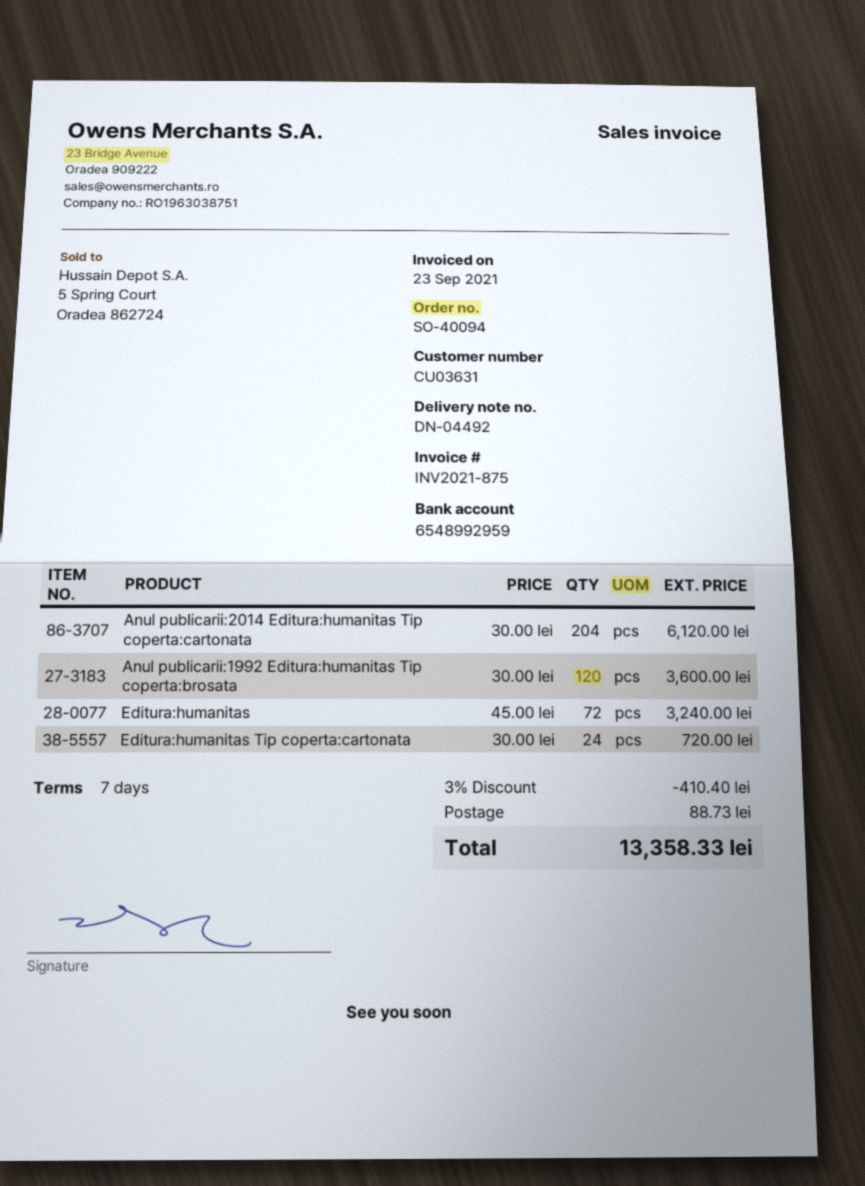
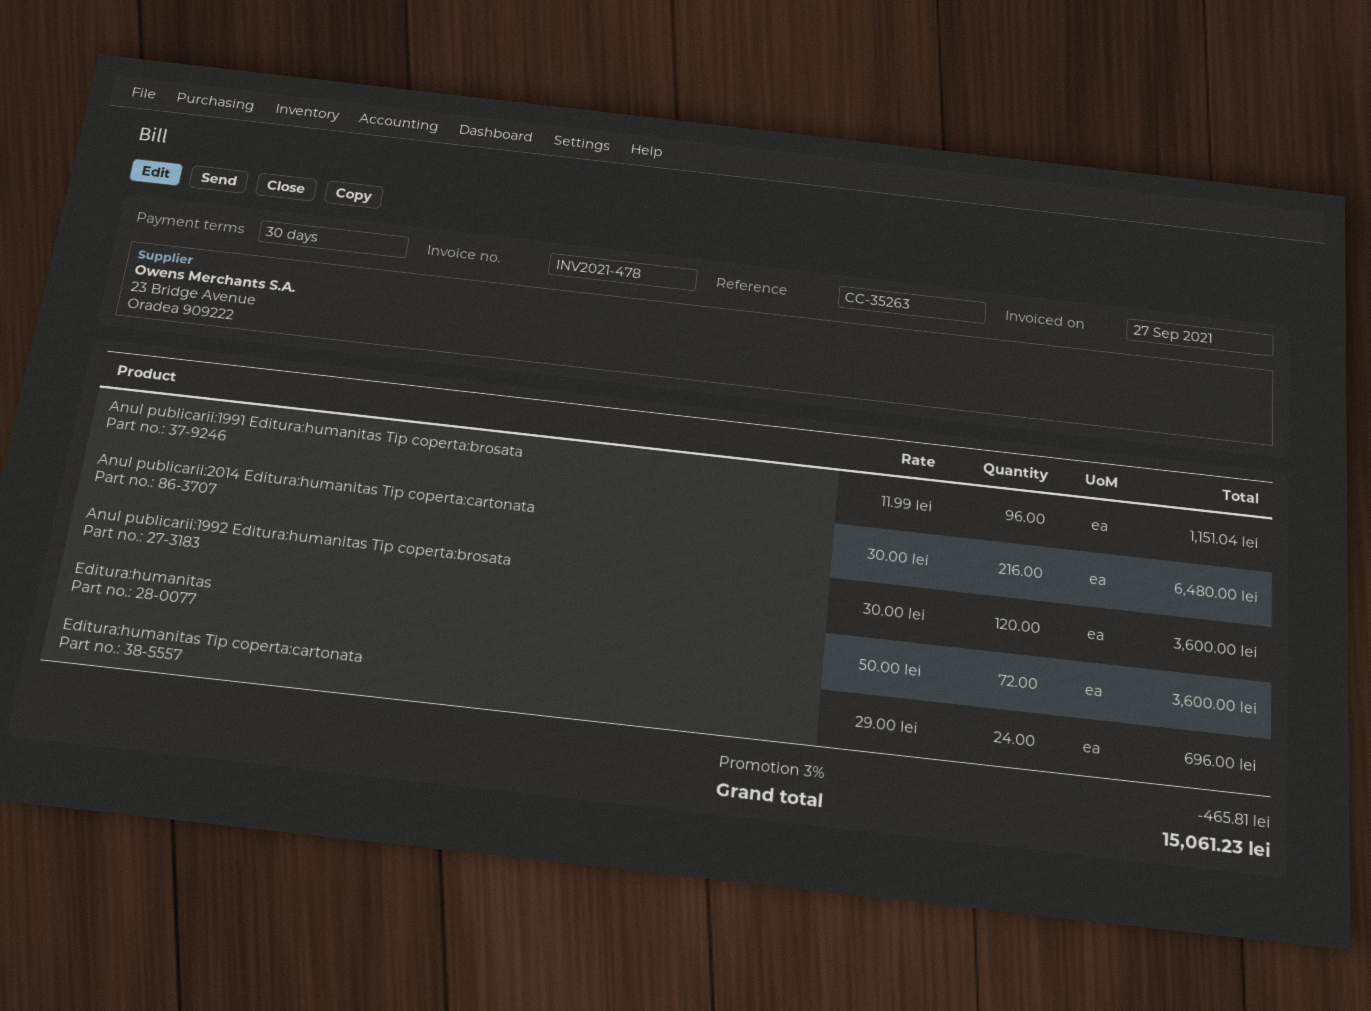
invoice number: INV2021-875 -> INV2021-478
invoice date: 2021-09-23 -> 2021-09-27
payment terms: 7 days -> 30 days
Anul publicarii:2014 Editura:humanitas Tip coperta:cartonata: 204 x 30.00 = 6120.00 -> 216 x 30.00 = 6480.00
Editura:humanitas: 72 x 45.00 = 3240.00 -> 72 x 50.00 = 3600.00
Editura:humanitas Tip coperta:cartonata: 24 x 30.00 = 720.00 -> 24 x 29.00 = 696.00
Anul publicarii:1991 Editura:humanitas Tip coperta:brosata: none -> 96 x 11.99 = 1151.04
discount: 3% = 410.40 -> 3% = 465.81
shipping: 88.73 -> none
total: 13358.33 -> 15061.23

